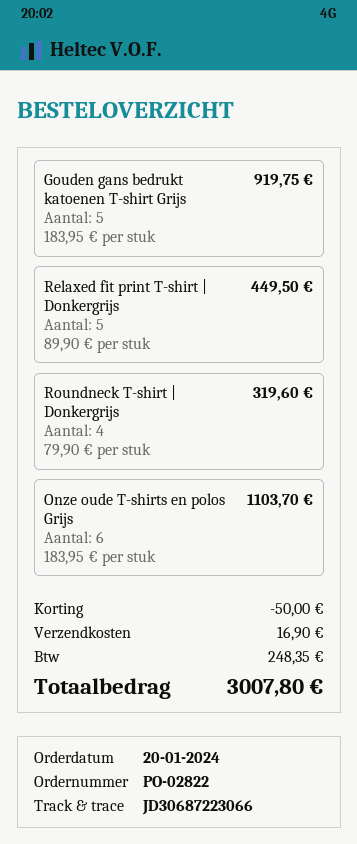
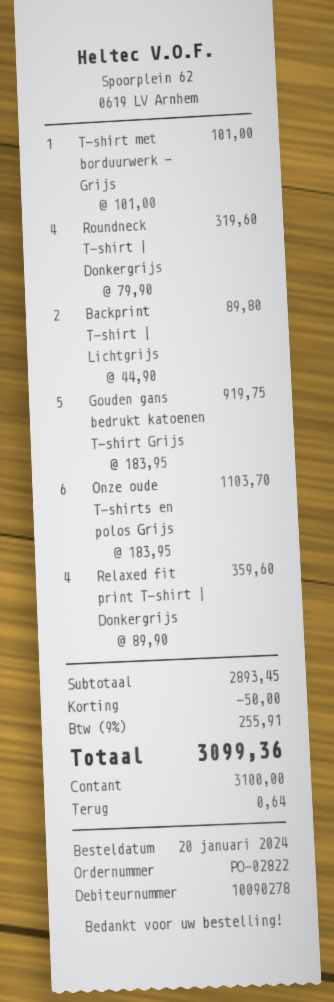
Relaxed fit print T-shirt | Donkergrijs: 5 x 89.90 = 449.50 -> 4 x 89.90 = 359.60
T-shirt met borduurwerk - Grijs: none -> 1 x 101.00 = 101.00
Backprint T-shirt | Lichtgrijs: none -> 2 x 44.90 = 89.80
shipping: 16.90 -> none
tax: 248.35 -> 255.91
total: 3007.80 -> 3099.36

